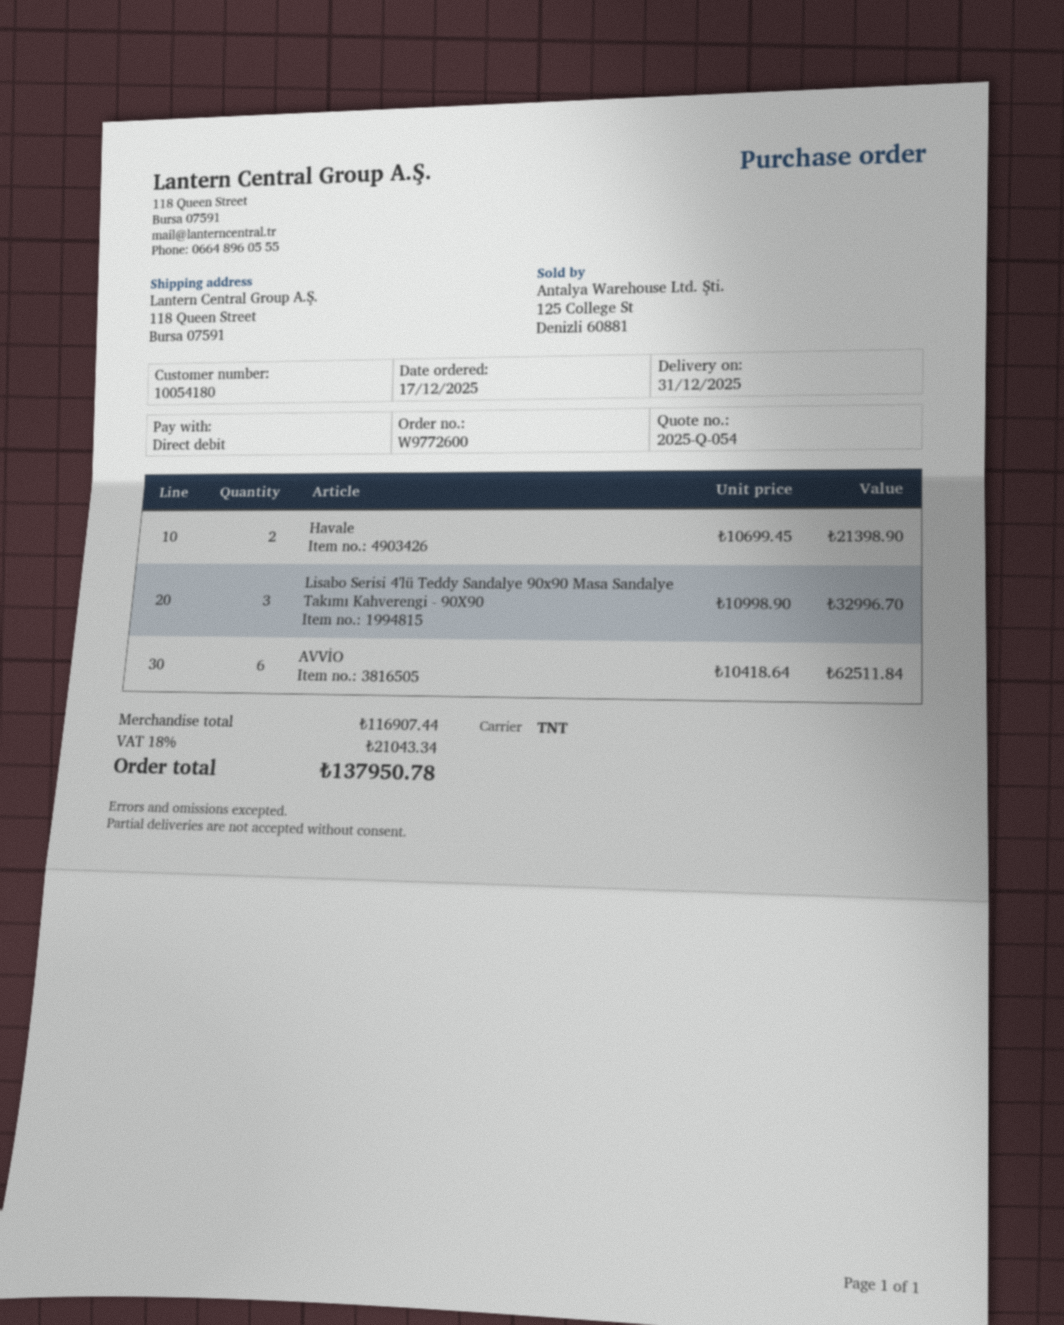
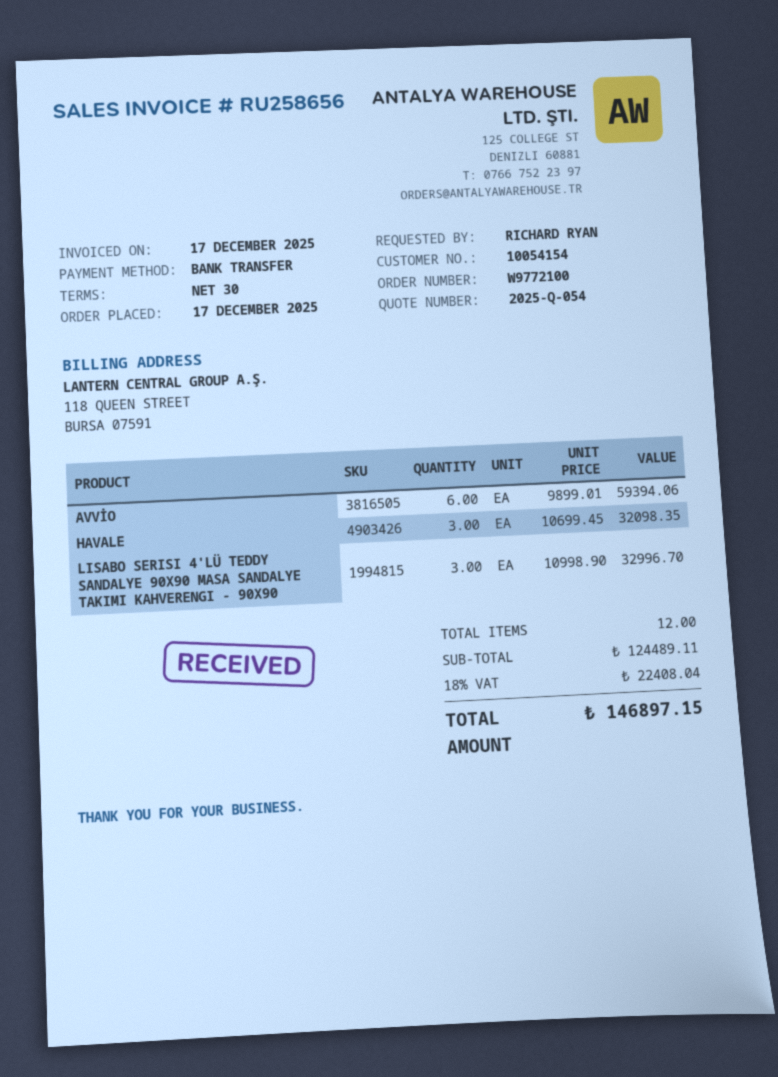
order number: W9772600 -> W9772100
customer number: 10054180 -> 10054154
payment method: direct debit -> bank transfer
Havale: 2 x 10699.45 = 21398.90 -> 3 x 10699.45 = 32098.35
AVVİO: 6 x 10418.64 = 62511.84 -> 6 x 9899.01 = 59394.06
subtotal: 116907.44 -> 124489.11
tax: 18% = 21043.34 -> 18% = 22408.04
total: 137950.78 -> 146897.15

